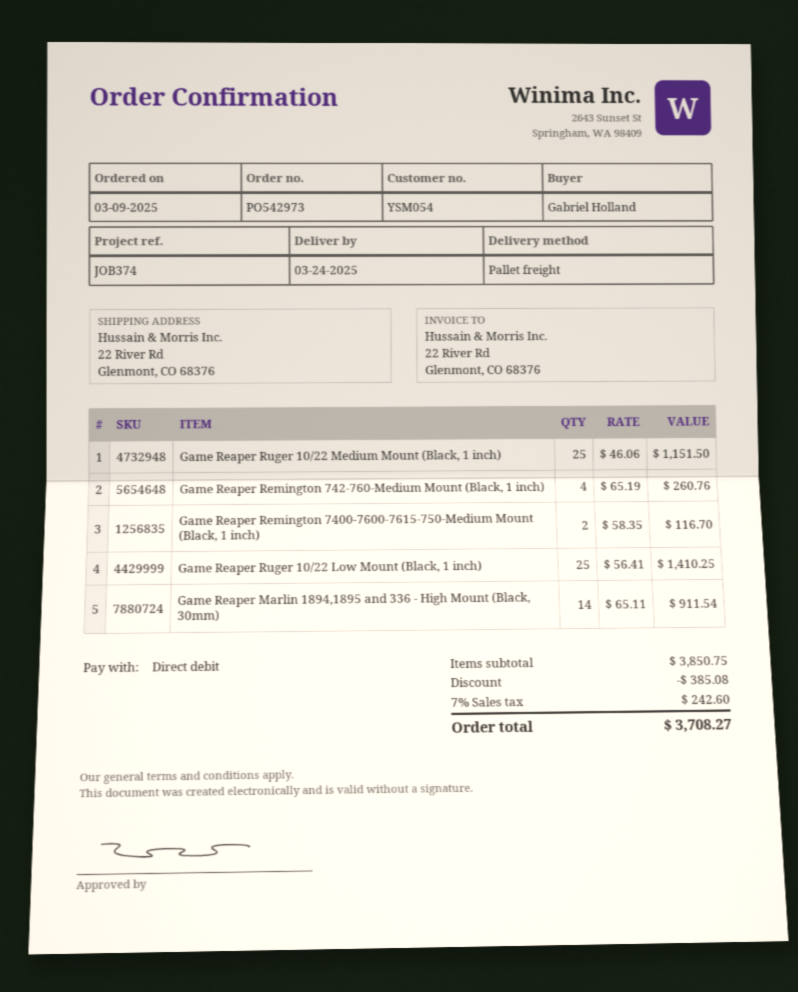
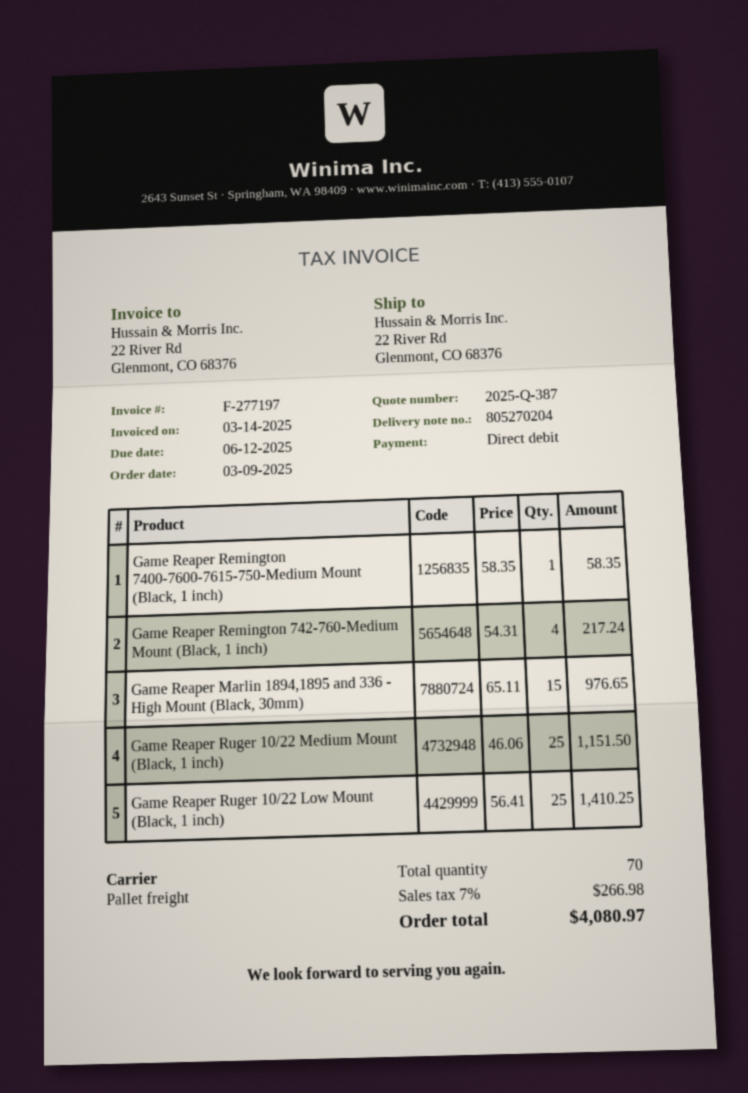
Game Reaper Remington 742-760-Medium Mount (Black, 1 inch): 4 x 65.19 = 260.76 -> 4 x 54.31 = 217.24
Game Reaper Remington 7400-7600-7615-750-Medium Mount (Black, 1 inch): 2 x 58.35 = 116.70 -> 1 x 58.35 = 58.35
Game Reaper Marlin 1894,1895 and 336 - High Mount (Black, 30mm): 14 x 65.11 = 911.54 -> 15 x 65.11 = 976.65
discount: 385.08 -> none
tax: 7% = 242.60 -> 7% = 266.98
total: 3708.27 -> 4080.97

